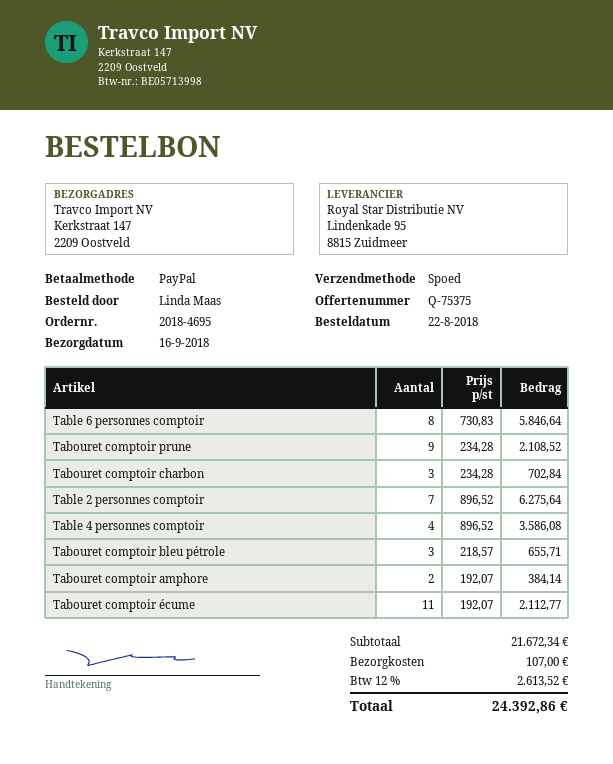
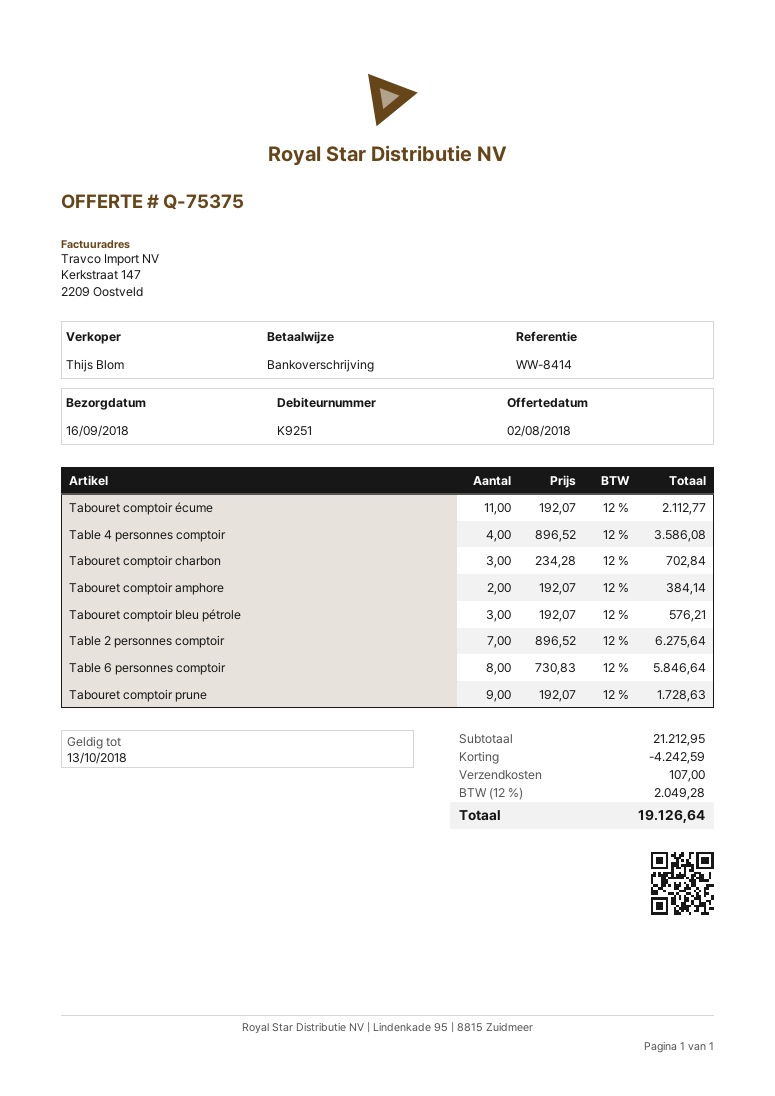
payment method: PayPal -> bank transfer
Tabouret comptoir prune: 9 x 234.28 = 2108.52 -> 9 x 192.07 = 1728.63
Tabouret comptoir bleu pétrole: 3 x 218.57 = 655.71 -> 3 x 192.07 = 576.21
subtotal: 21672.34 -> 21212.95
discount: none -> 4242.59
tax: 12% = 2613.52 -> 12% = 2049.28
total: 24392.86 -> 19126.64

